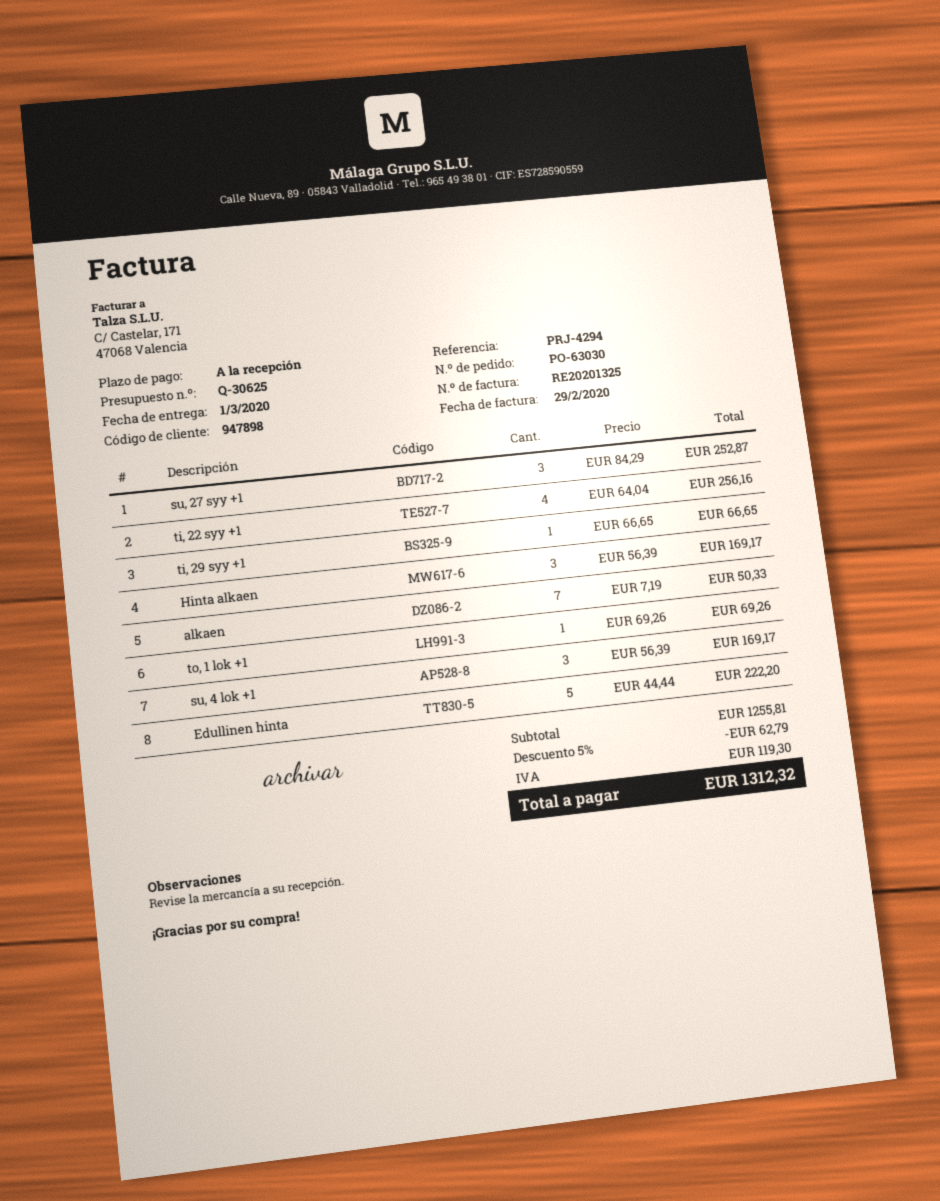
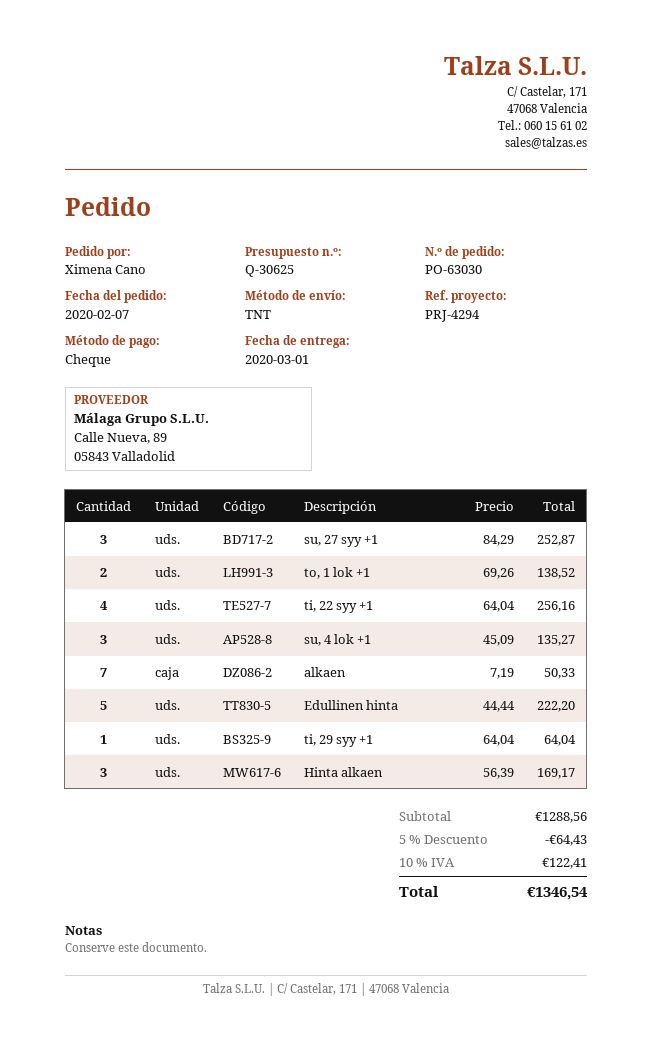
ti, 29 syy +1: 1 x 66.65 = 66.65 -> 1 x 64.04 = 64.04
to, 1 lok +1: 1 x 69.26 = 69.26 -> 2 x 69.26 = 138.52
su, 4 lok +1: 3 x 56.39 = 169.17 -> 3 x 45.09 = 135.27
subtotal: 1255.81 -> 1288.56
discount: 5% = 62.79 -> 5% = 64.43
tax: 119.30 -> 122.41
total: 1312.32 -> 1346.54

